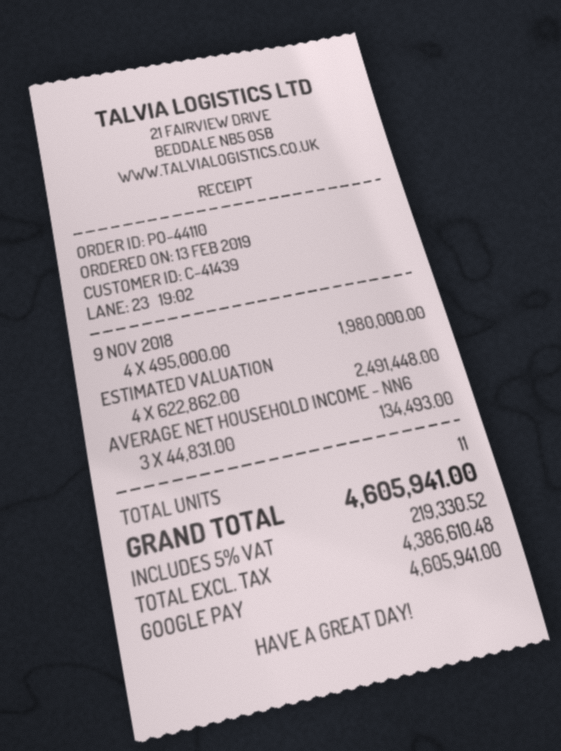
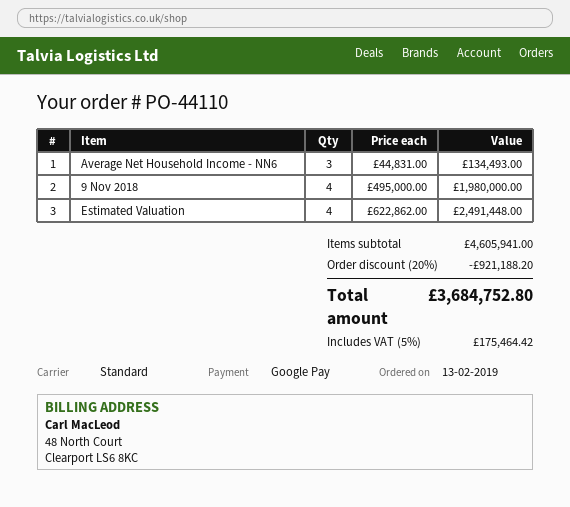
discount: none -> 20% = 921188.20
tax: 5% = 219330.52 -> 5% = 175464.42
total: 4605941.00 -> 3684752.80

